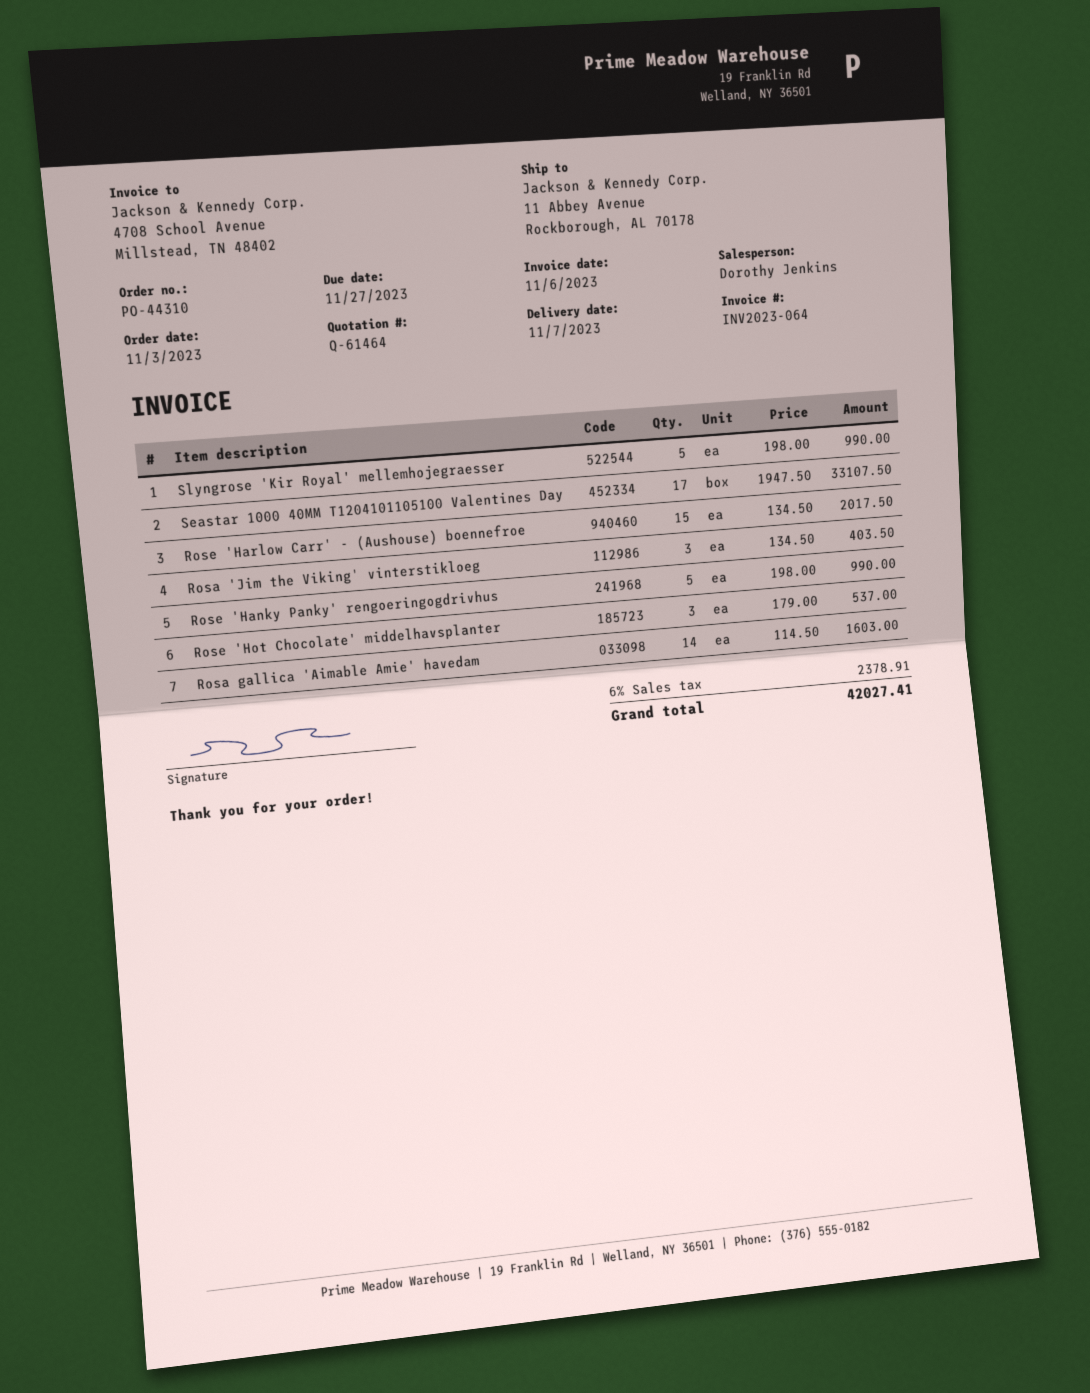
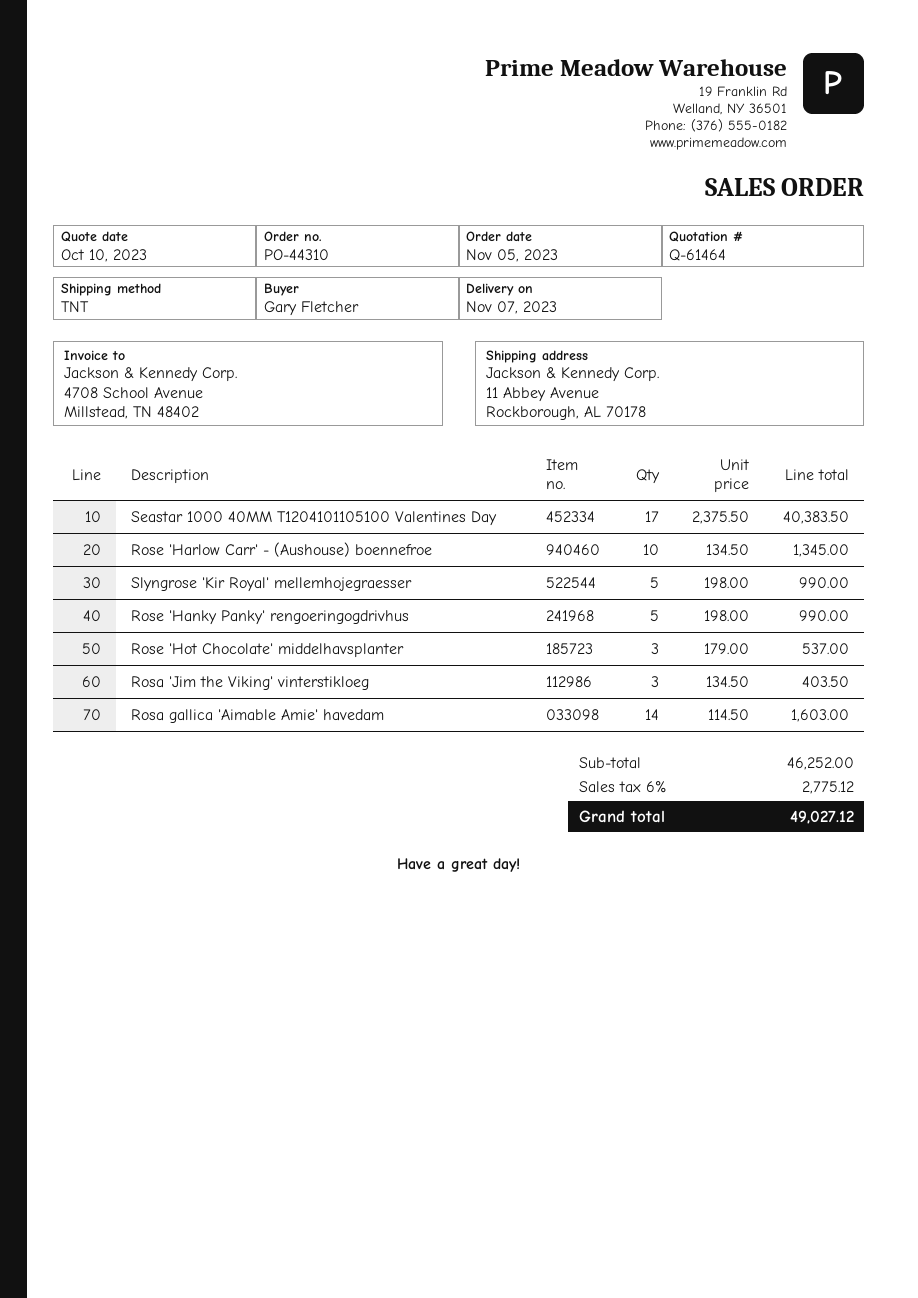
order date: 2023-11-03 -> 2023-11-05
Seastar 1000 40MM T1204101105100 Valentines Day: 17 x 1947.50 = 33107.50 -> 17 x 2375.50 = 40383.50
Rose 'Harlow Carr' - (Aushouse) boennefroe: 15 x 134.50 = 2017.50 -> 10 x 134.50 = 1345.00
tax: 6% = 2378.91 -> 6% = 2775.12
total: 42027.41 -> 49027.12

